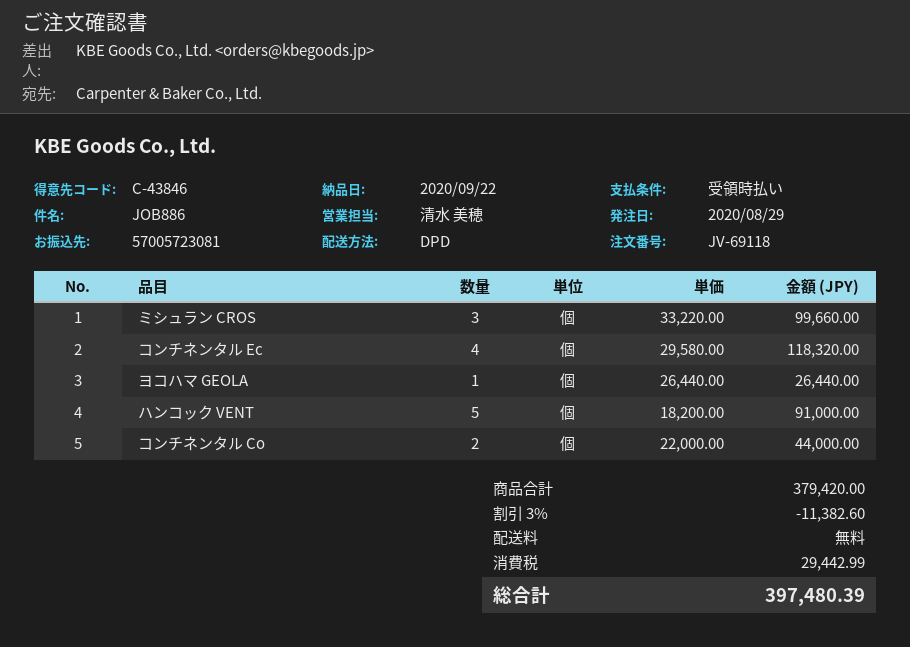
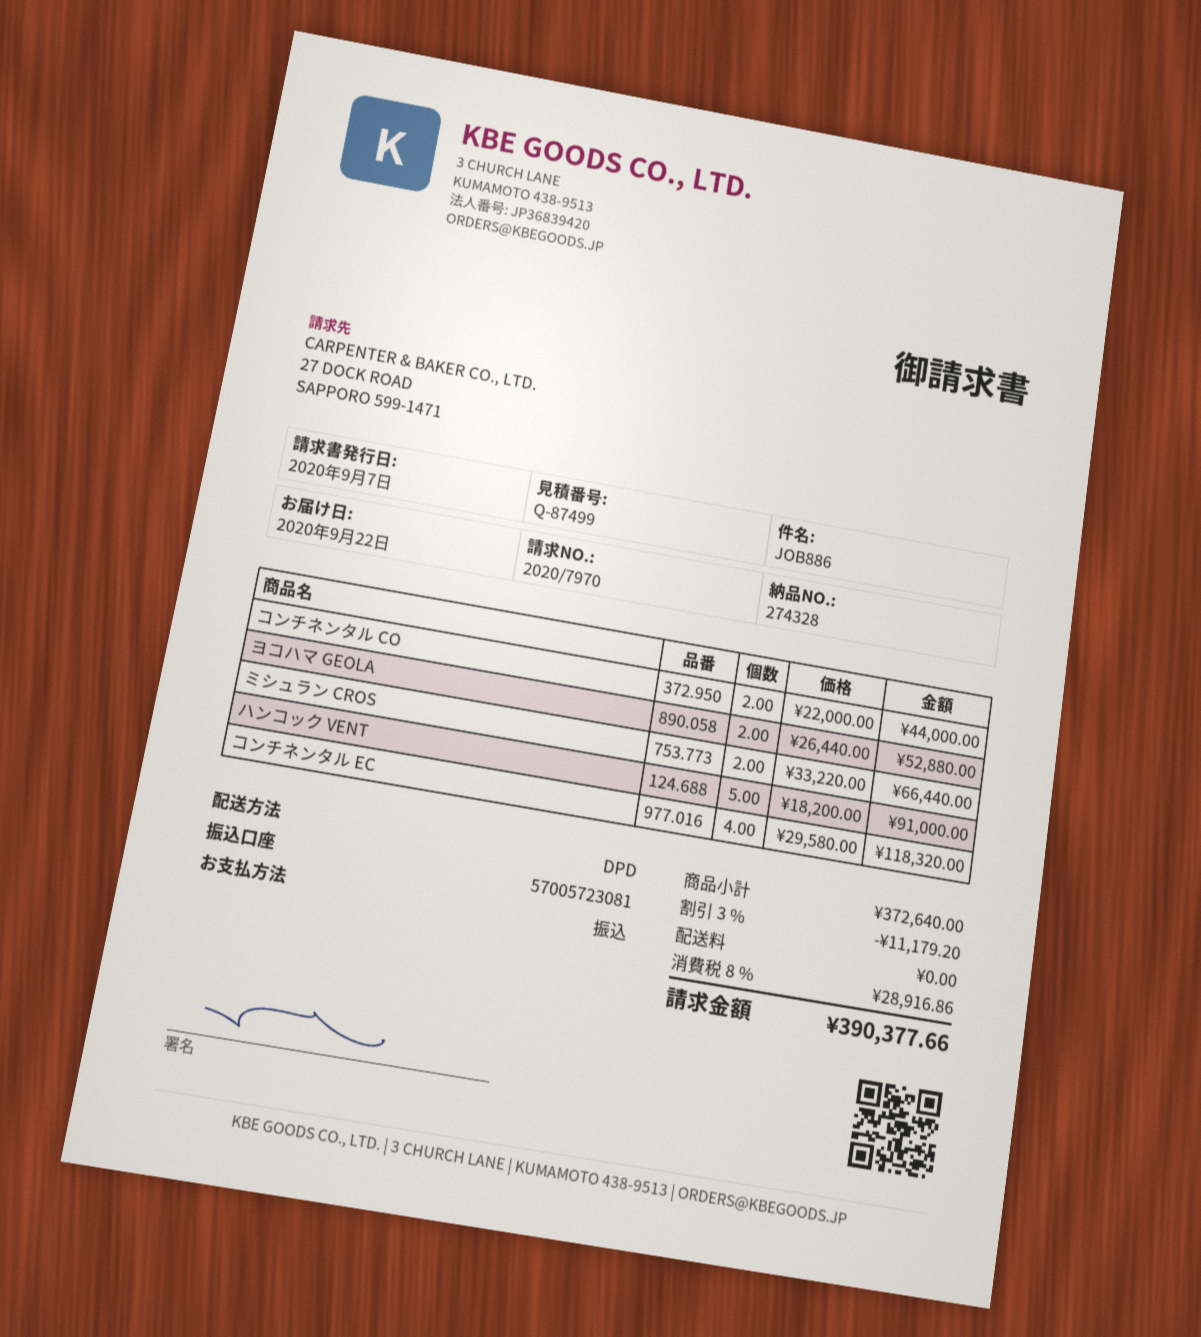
ミシュラン CROS: 3 x 33220.00 = 99660.00 -> 2 x 33220.00 = 66440.00
ヨコハマ GEOLA: 1 x 26440.00 = 26440.00 -> 2 x 26440.00 = 52880.00
subtotal: 379420.00 -> 372640.00
discount: 3% = 11382.60 -> 3% = 11179.20
tax: 29442.99 -> 28916.86
total: 397480.39 -> 390377.66

